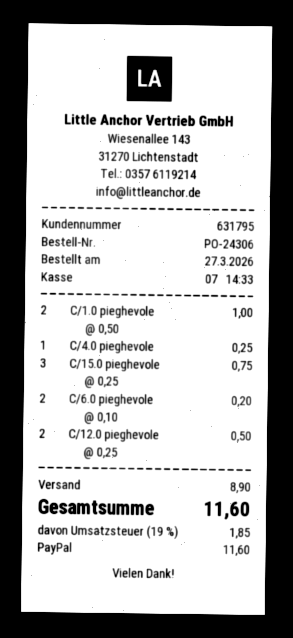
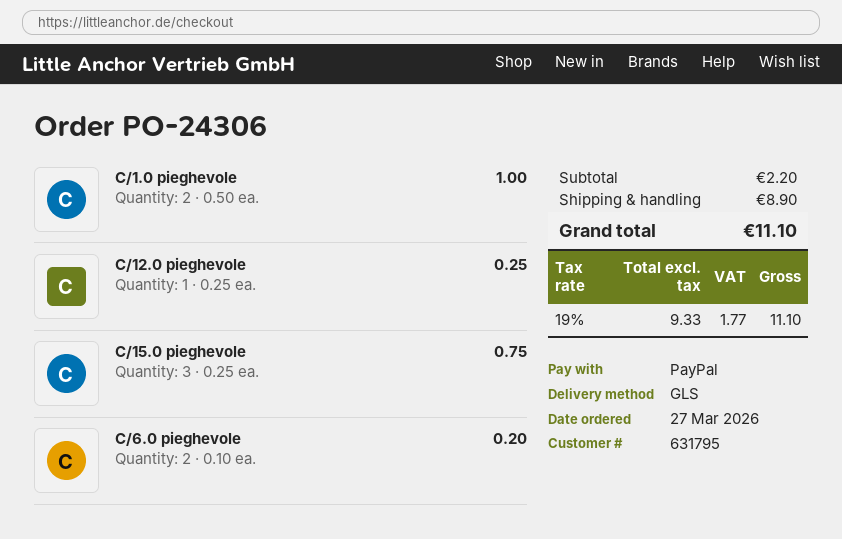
C/4.0 pieghevole: 1 x 0.25 = 0.25 -> none
C/12.0 pieghevole: 2 x 0.25 = 0.50 -> 1 x 0.25 = 0.25
tax: 19% = 1.85 -> 19% = 1.77
total: 11.60 -> 11.10

